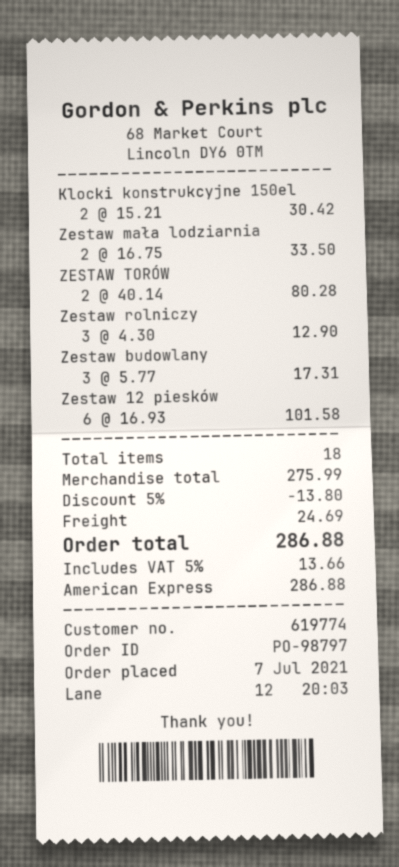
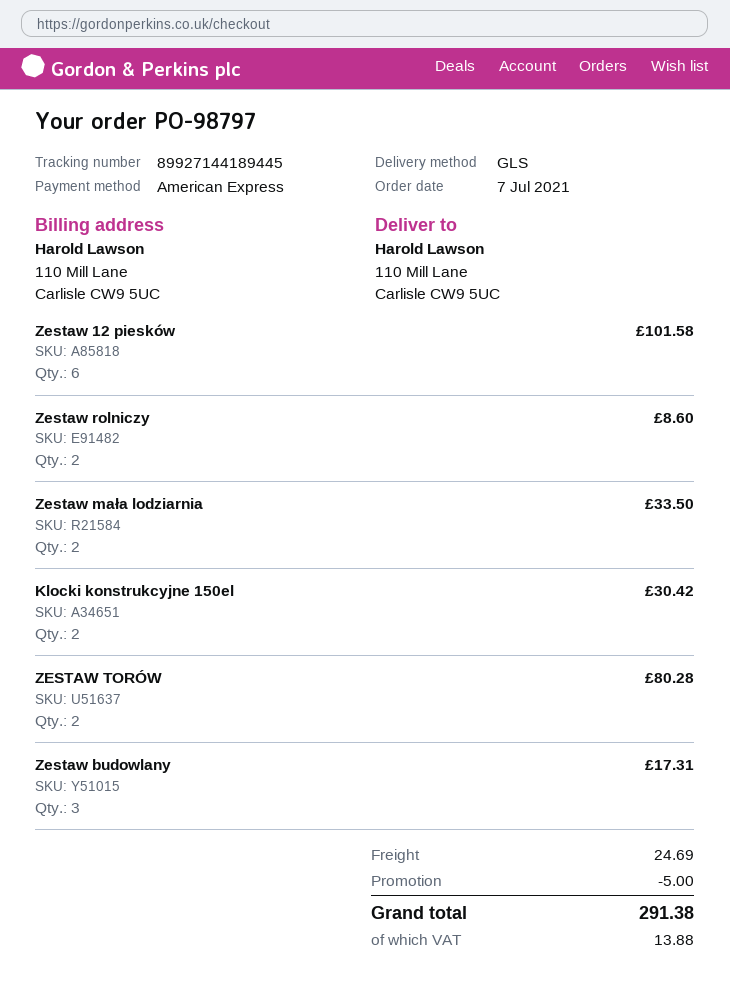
Zestaw rolniczy: 3 for 12.90 -> 2 for 8.60
discount: 13.80 -> 5.00
tax: 13.66 -> 13.88
total: 286.88 -> 291.38

